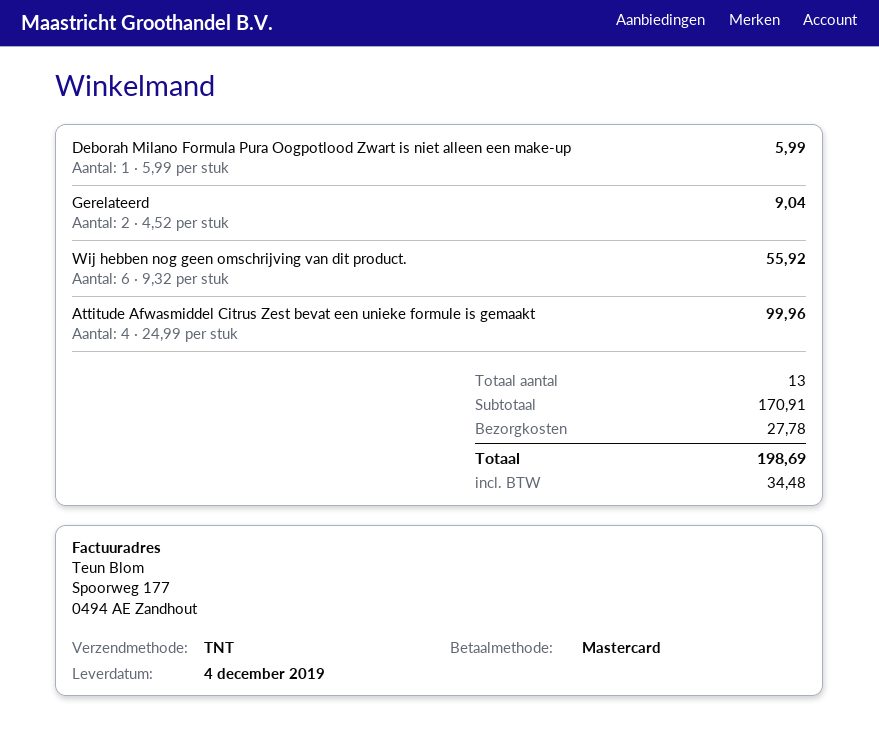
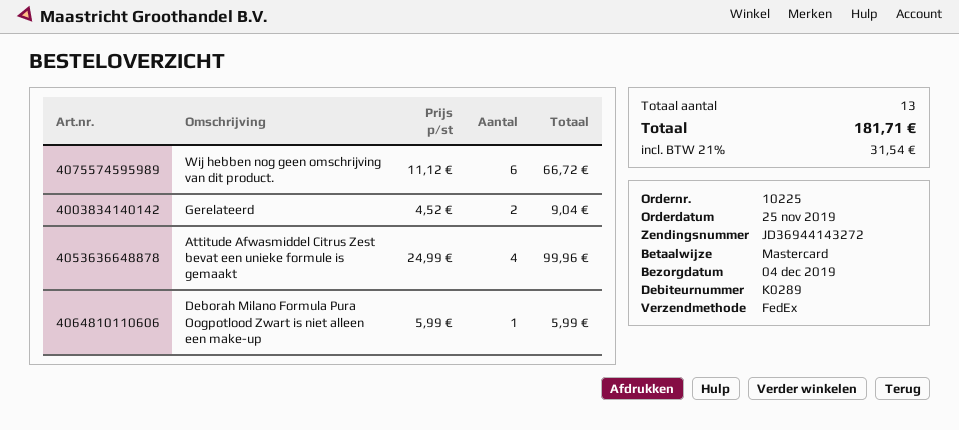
shipping method: TNT -> FedEx
Wij hebben nog geen omschrijving van dit product.: 6 x 9.32 = 55.92 -> 6 x 11.12 = 66.72
shipping: 27.78 -> none
tax: 34.48 -> 31.54
total: 198.69 -> 181.71

